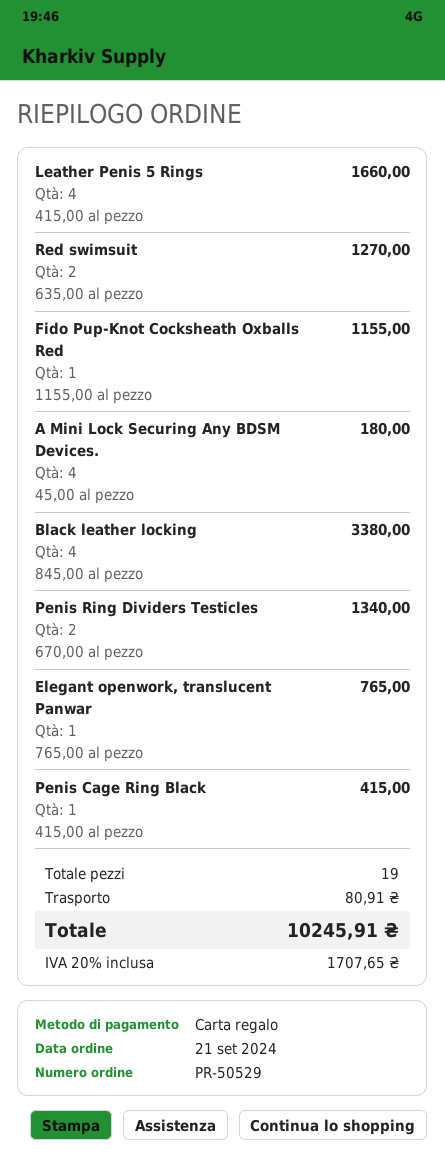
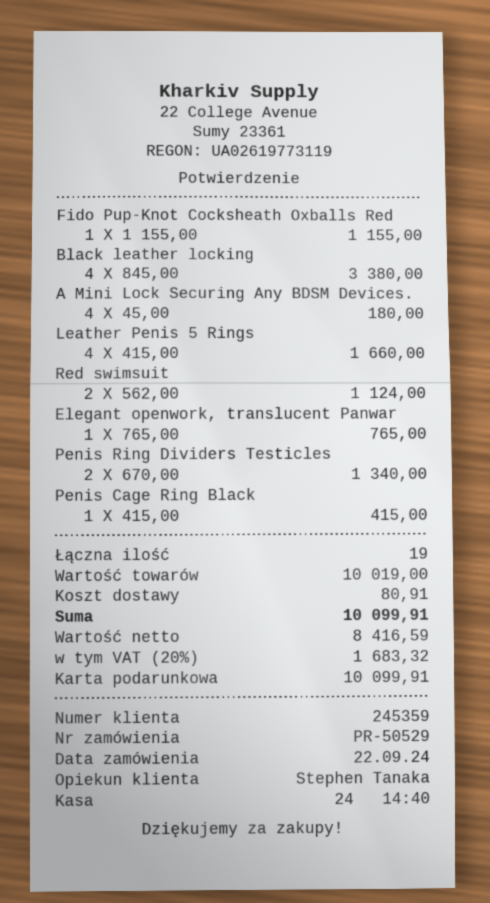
order date: 2024-09-21 -> 2024-09-22
Red swimsuit: 2 x 635.00 = 1270.00 -> 2 x 562.00 = 1124.00
tax: 20% = 1707.65 -> 20% = 1683.32
total: 10245.91 -> 10099.91

